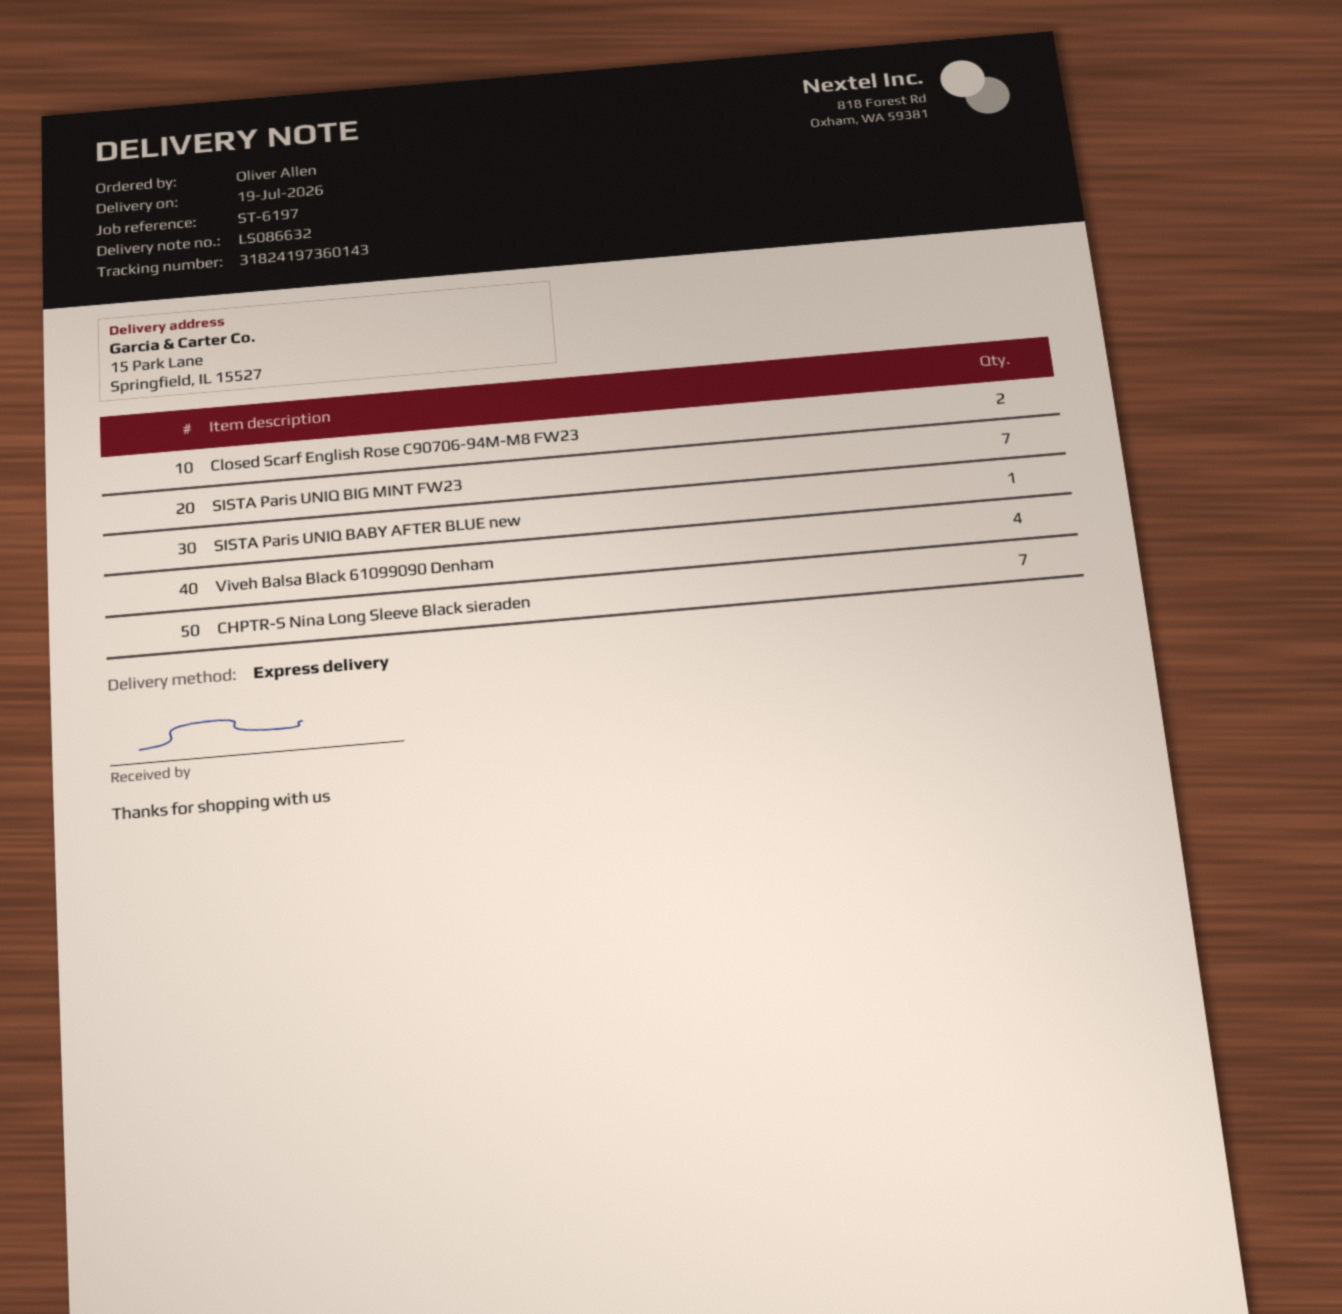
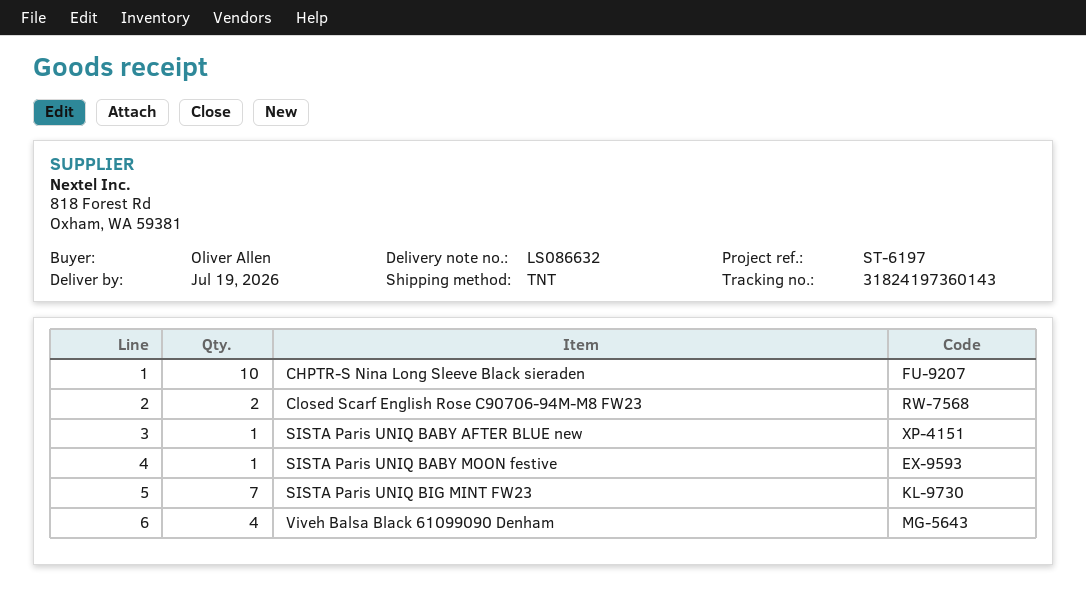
shipping method: express -> TNT
CHPTR-S Nina Long Sleeve Black sieraden: 7 -> 10
SISTA Paris UNIQ BABY MOON festive: none -> 1

